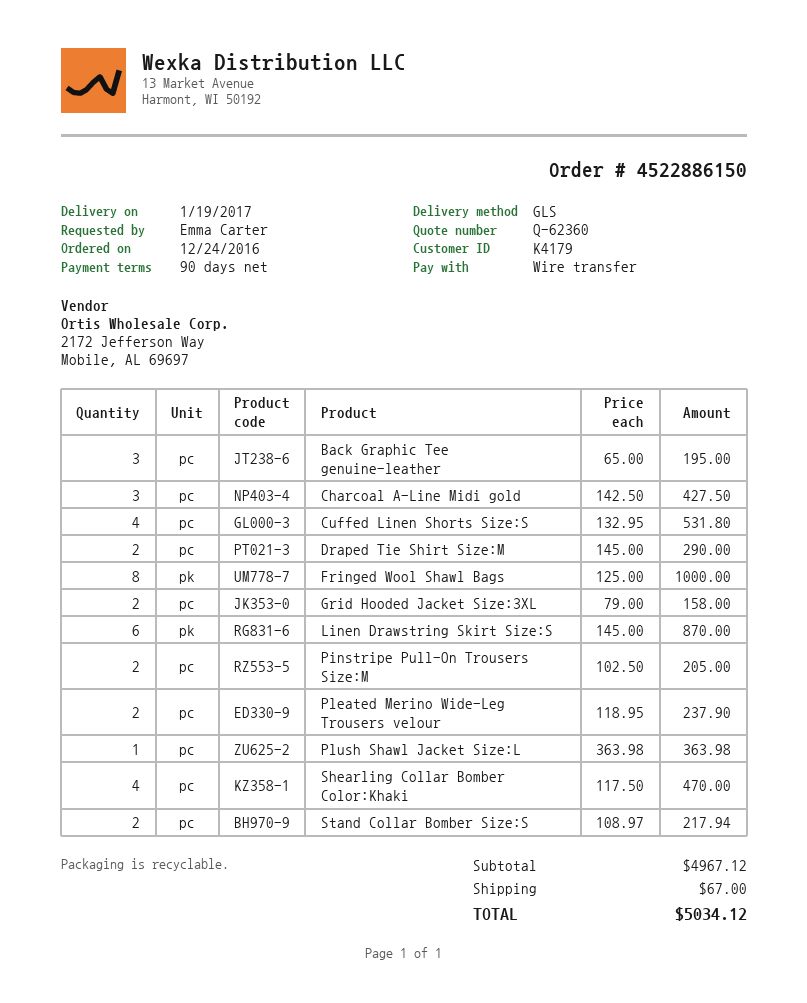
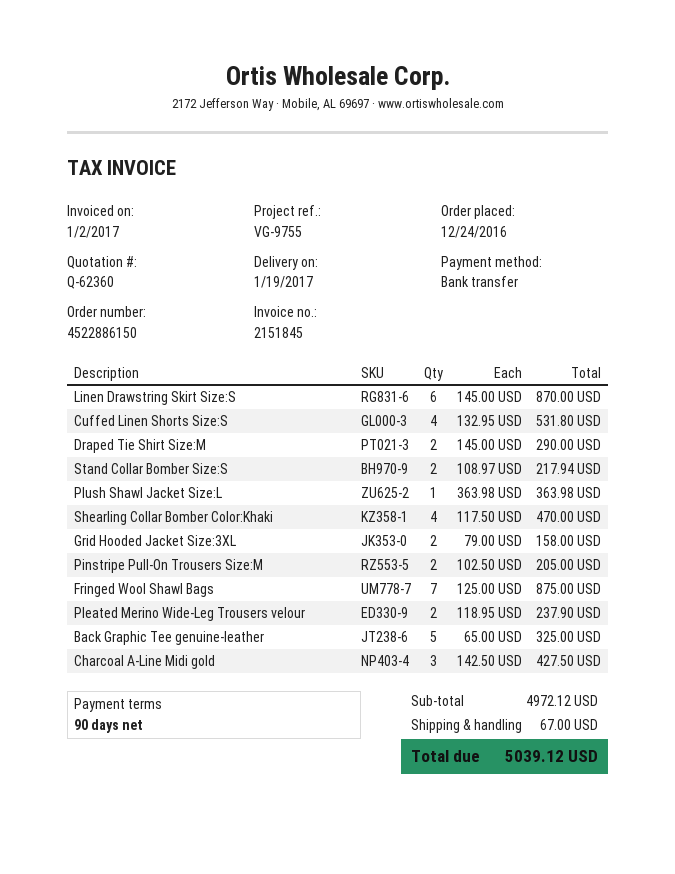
Back Graphic Tee genuine-leather: 3 x 65.00 = 195.00 -> 5 x 65.00 = 325.00
Fringed Wool Shawl Bags: 8 x 125.00 = 1000.00 -> 7 x 125.00 = 875.00
subtotal: 4967.12 -> 4972.12
total: 5034.12 -> 5039.12

